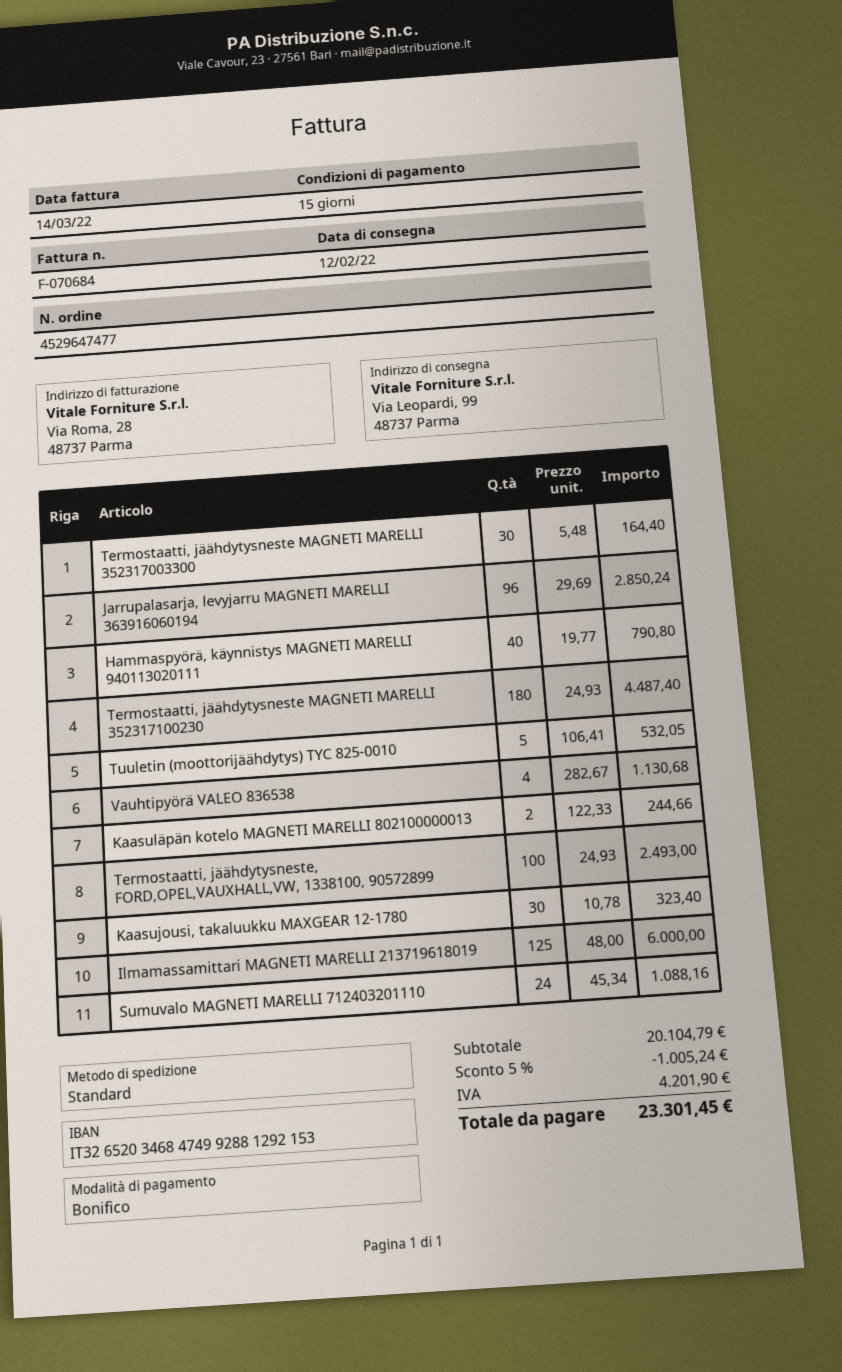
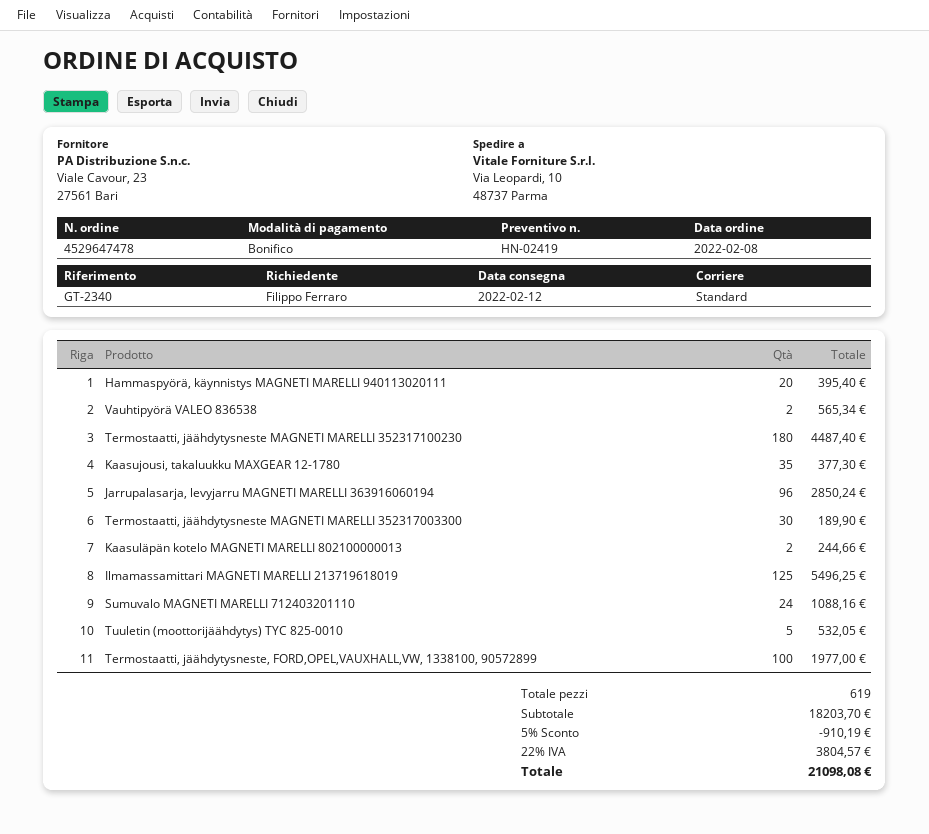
order number: 4529647477 -> 4529647478
ship to: Via Leopardi, 99, 48737 Parma -> Via Leopardi, 10, 48737 Parma
Termostaatti, jäähdytysneste MAGNETI MARELLI 352317003300: 30 for 164.40 -> 30 for 189.90
Hammaspyörä, käynnistys MAGNETI MARELLI 940113020111: 40 for 790.80 -> 20 for 395.40
Vauhtipyörä VALEO 836538: 4 for 1130.68 -> 2 for 565.34
Termostaatti, jäähdytysneste, FORD,OPEL,VAUXHALL,VW, 1338100, 90572899: 100 for 2493.00 -> 100 for 1977.00
Kaasujousi, takaluukku MAXGEAR 12-1780: 30 for 323.40 -> 35 for 377.30
Ilmamassamittari MAGNETI MARELLI 213719618019: 125 for 6000.00 -> 125 for 5496.25
subtotal: 20104.79 -> 18203.70
discount: 5% = 1005.24 -> 5% = 910.19
tax: 4201.90 -> 3804.57
total: 23301.45 -> 21098.08

